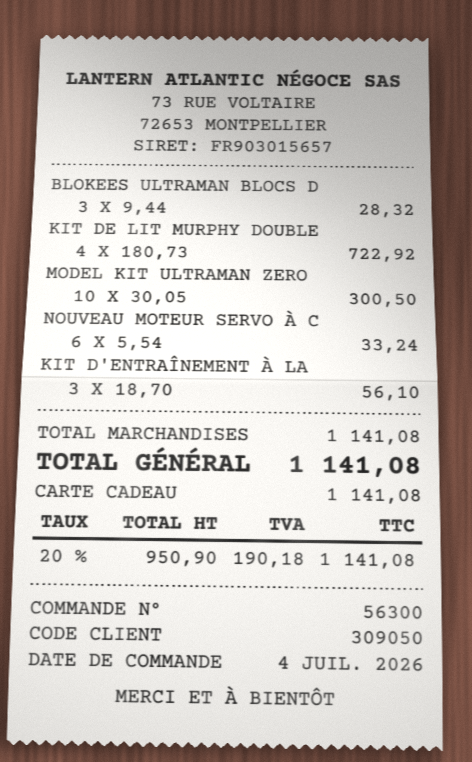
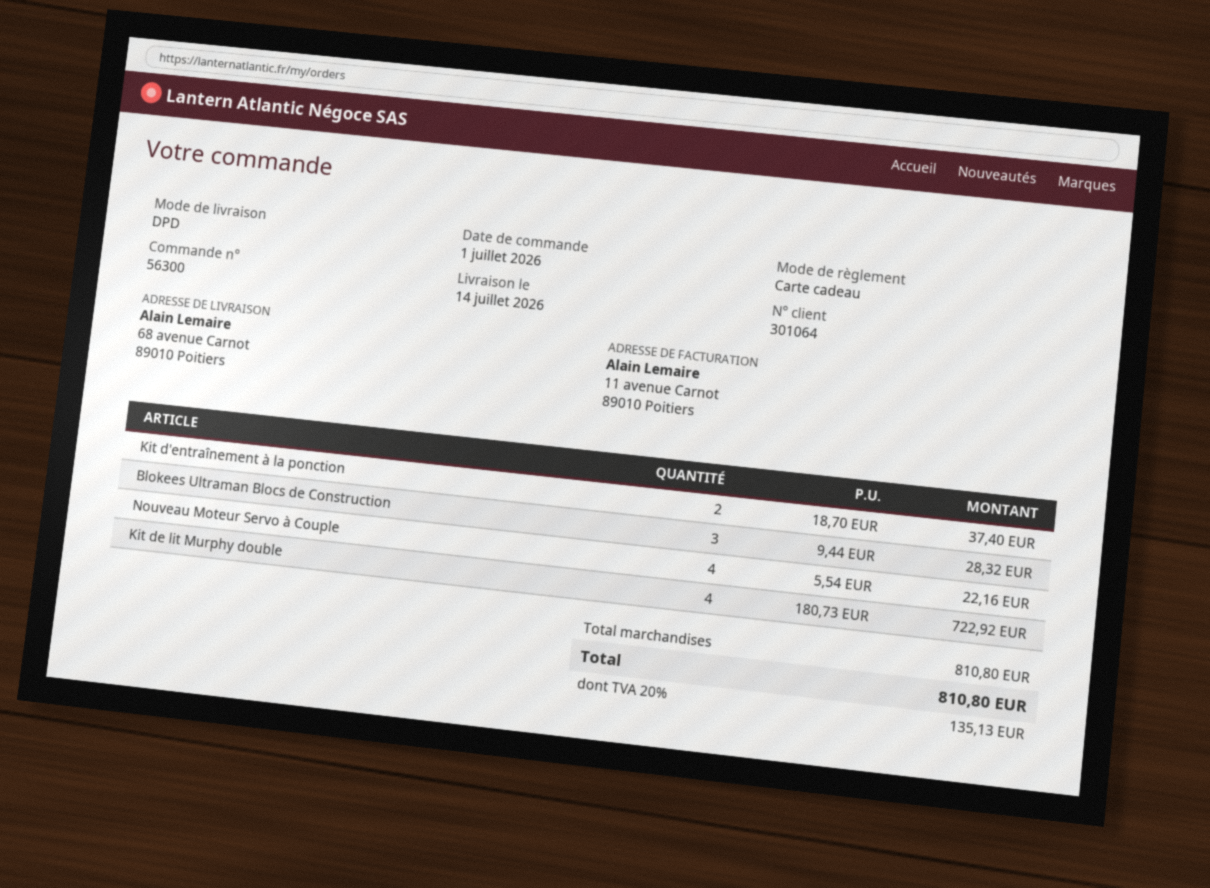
order date: 2026-07-04 -> 2026-07-01
customer number: 309050 -> 301064
MODEL KIT ULTRAMAN ZERO: 10 x 30.05 = 300.50 -> none
NOUVEAU MOTEUR SERVO À C: 6 x 5.54 = 33.24 -> 4 x 5.54 = 22.16
KIT D'ENTRAÎNEMENT À LA: 3 x 18.70 = 56.10 -> 2 x 18.70 = 37.40
subtotal: 1141.08 -> 810.80
tax: 20% = 190.18 -> 20% = 135.13
total: 1141.08 -> 810.80

